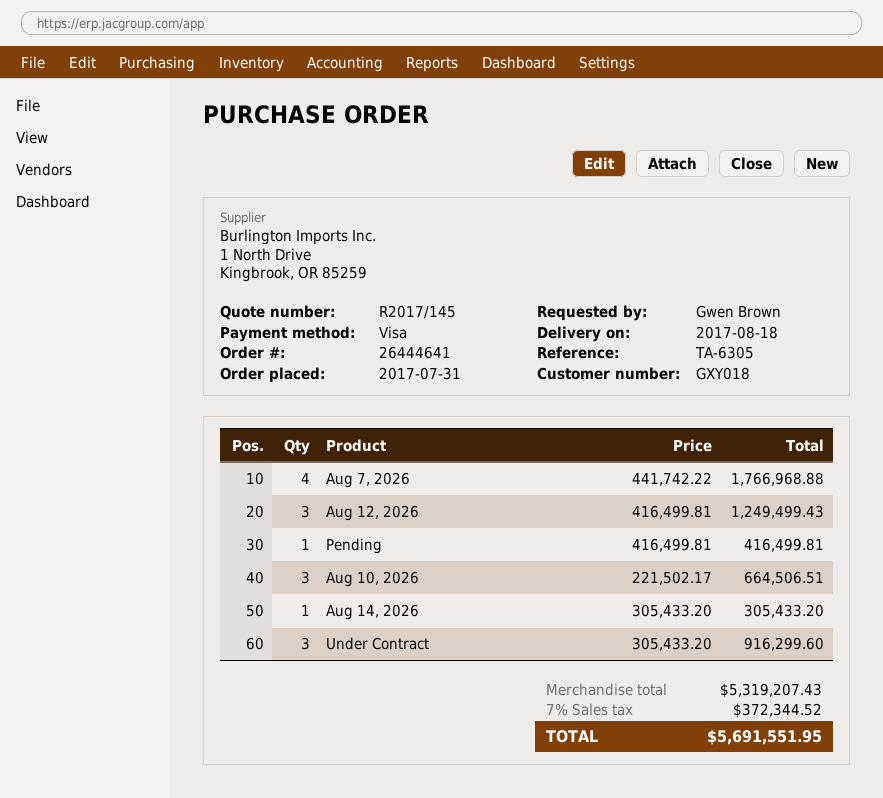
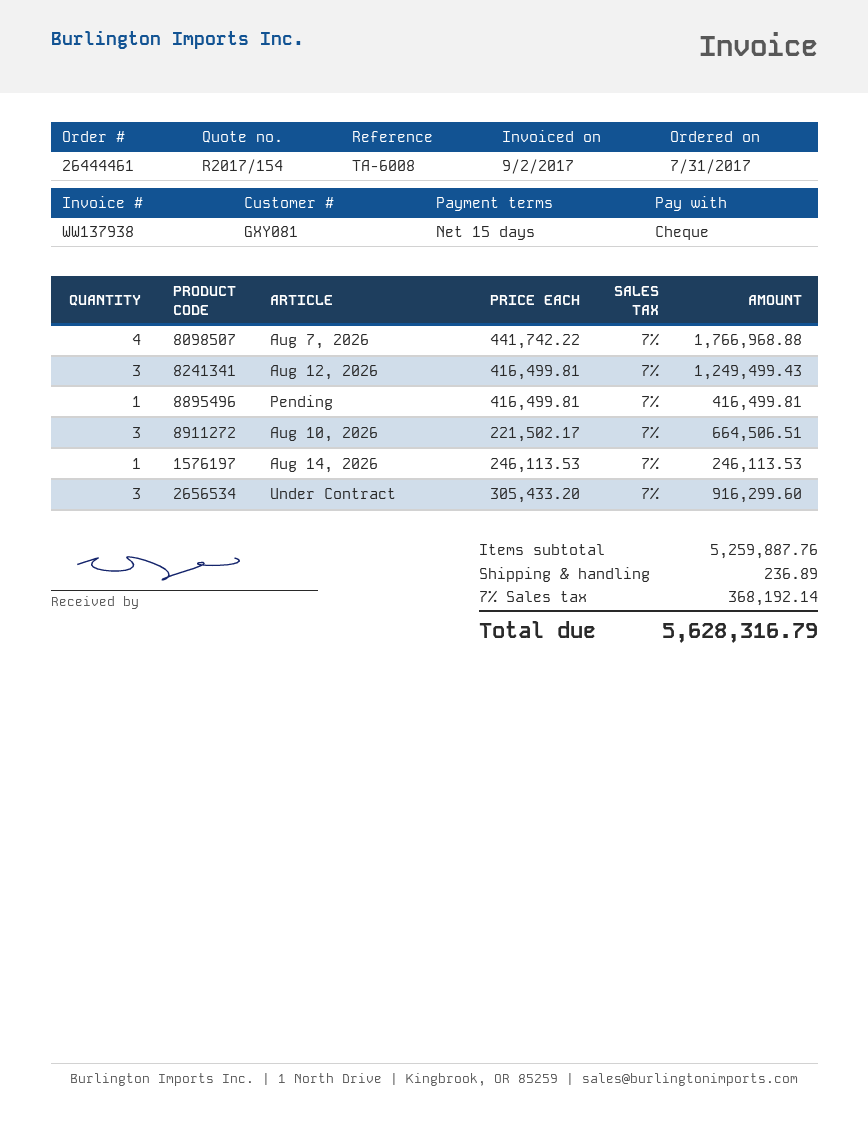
quote number: R2017/145 -> R2017/154
order number: 26444641 -> 26444461
customer number: GXY018 -> GXY081
reference: TA-6305 -> TA-6008
payment method: Visa -> cheque
Aug 14, 2026: 1 x 305433.20 = 305433.20 -> 1 x 246113.53 = 246113.53
subtotal: 5319207.43 -> 5259887.76
shipping: none -> 236.89
tax: 7% = 372344.52 -> 7% = 368192.14
total: 5691551.95 -> 5628316.79

